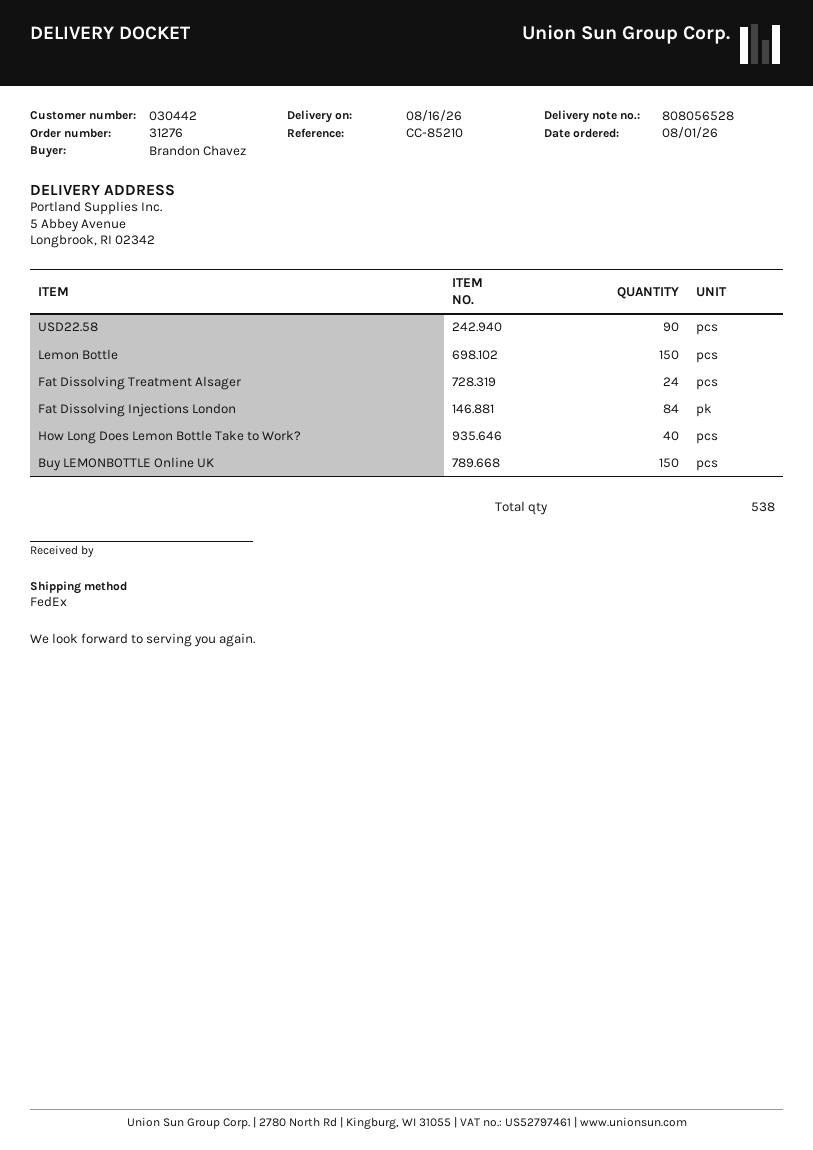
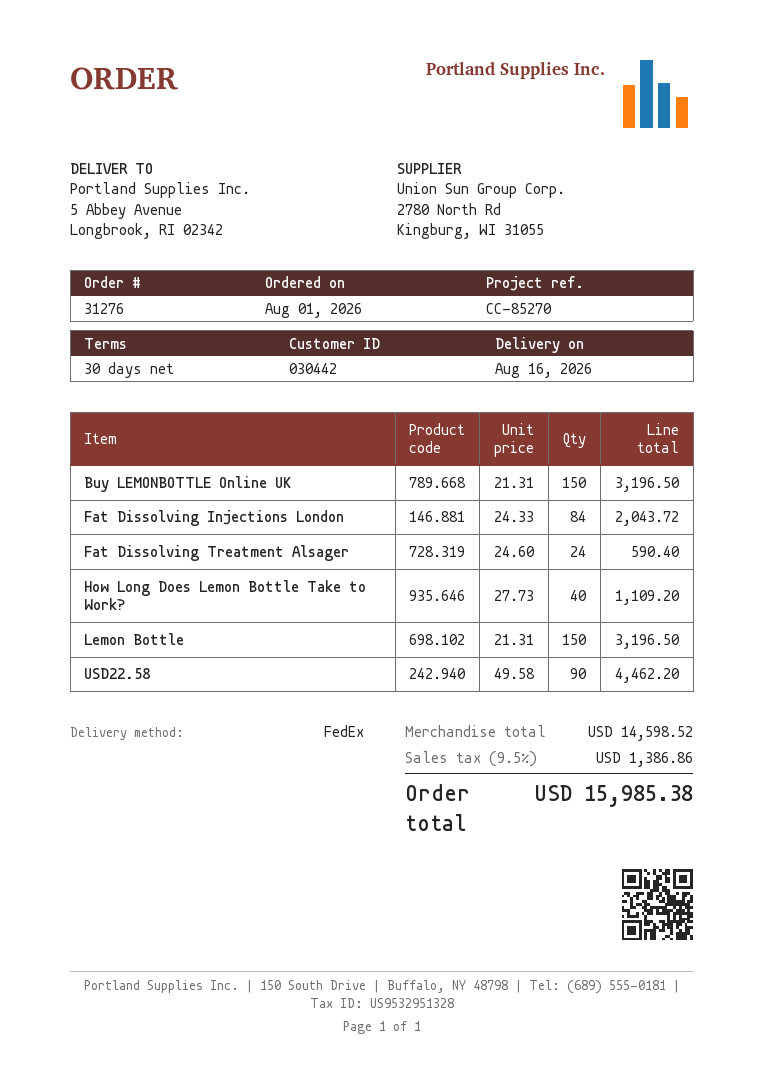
reference: CC-85210 -> CC-85270

